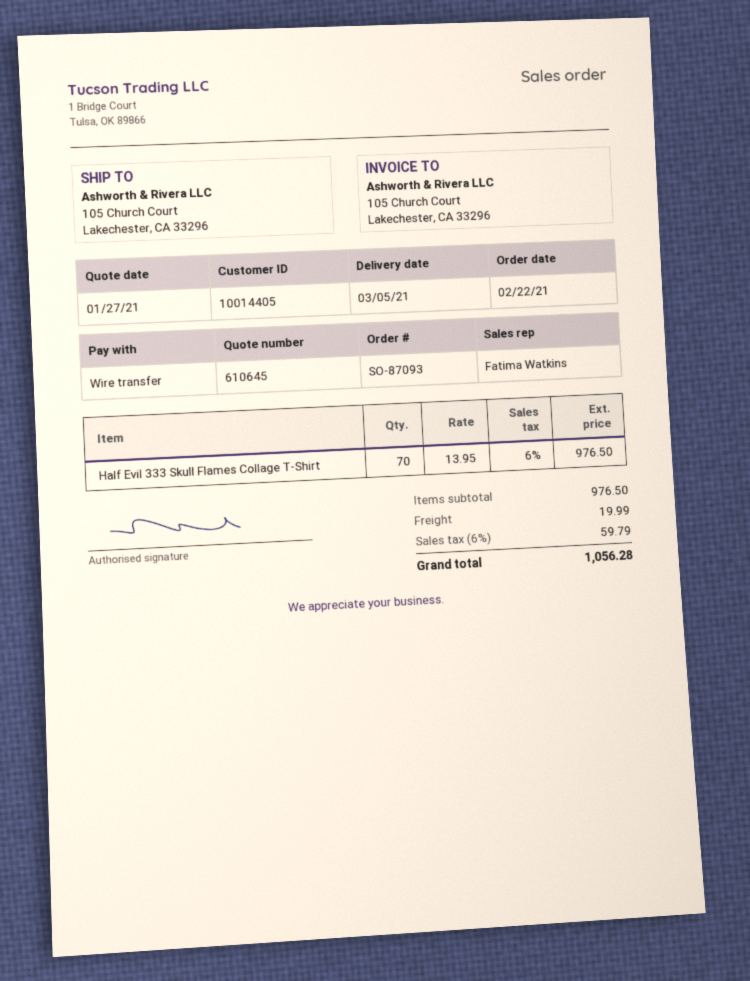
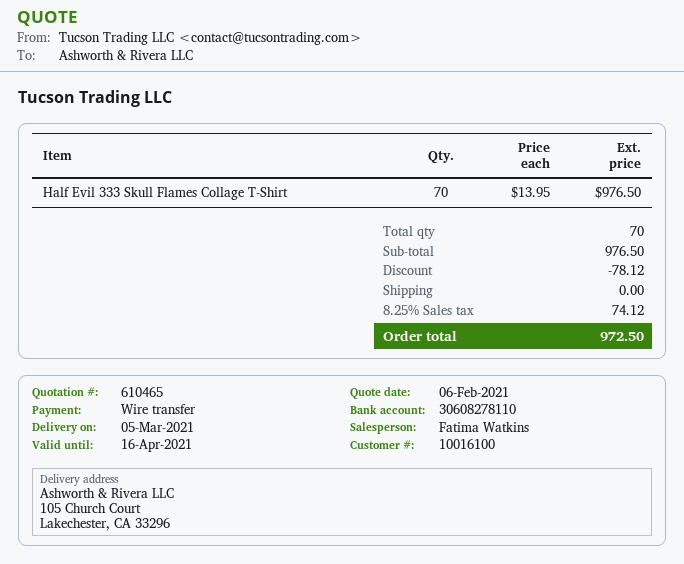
quote number: 610645 -> 610465
quote date: 2021-01-27 -> 2021-02-06
customer number: 10014405 -> 10016100
discount: none -> 78.12
shipping: 19.99 -> 0.00
tax: 6% = 59.79 -> 8.25% = 74.12
total: 1056.28 -> 972.50

